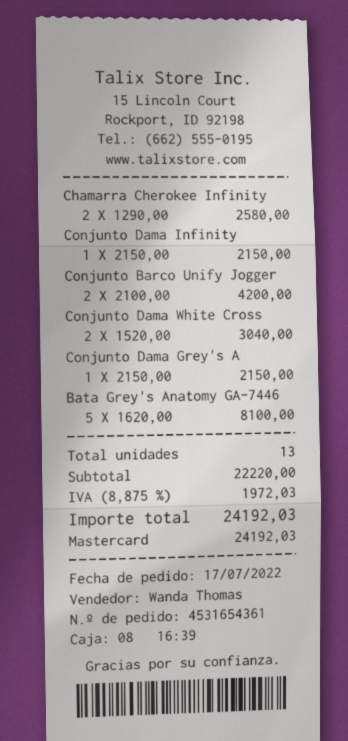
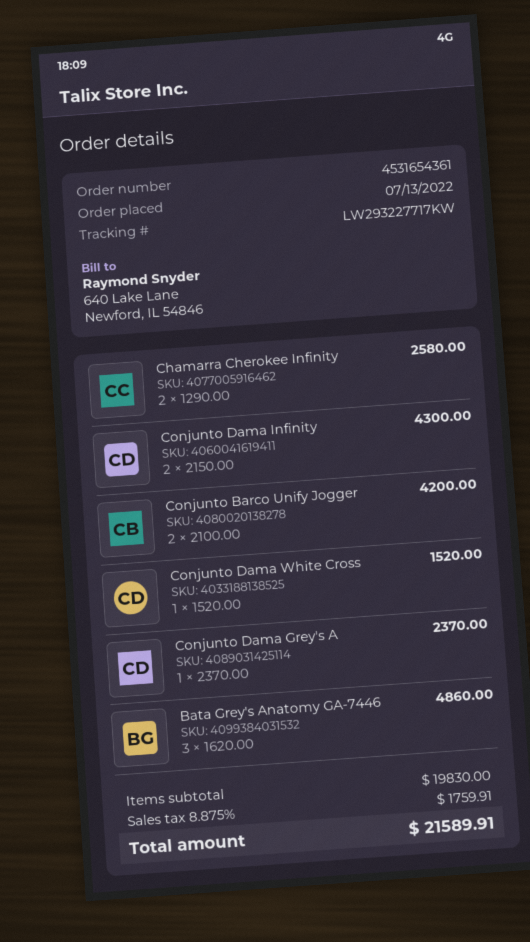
order date: 2022-07-17 -> 2022-07-13
Conjunto Dama Infinity: 1 x 2150.00 = 2150.00 -> 2 x 2150.00 = 4300.00
Conjunto Dama White Cross: 2 x 1520.00 = 3040.00 -> 1 x 1520.00 = 1520.00
Conjunto Dama Grey's A: 1 x 2150.00 = 2150.00 -> 1 x 2370.00 = 2370.00
Bata Grey's Anatomy GA-7446: 5 x 1620.00 = 8100.00 -> 3 x 1620.00 = 4860.00
subtotal: 22220.00 -> 19830.00
tax: 8.875% = 1972.03 -> 8.875% = 1759.91
total: 24192.03 -> 21589.91

